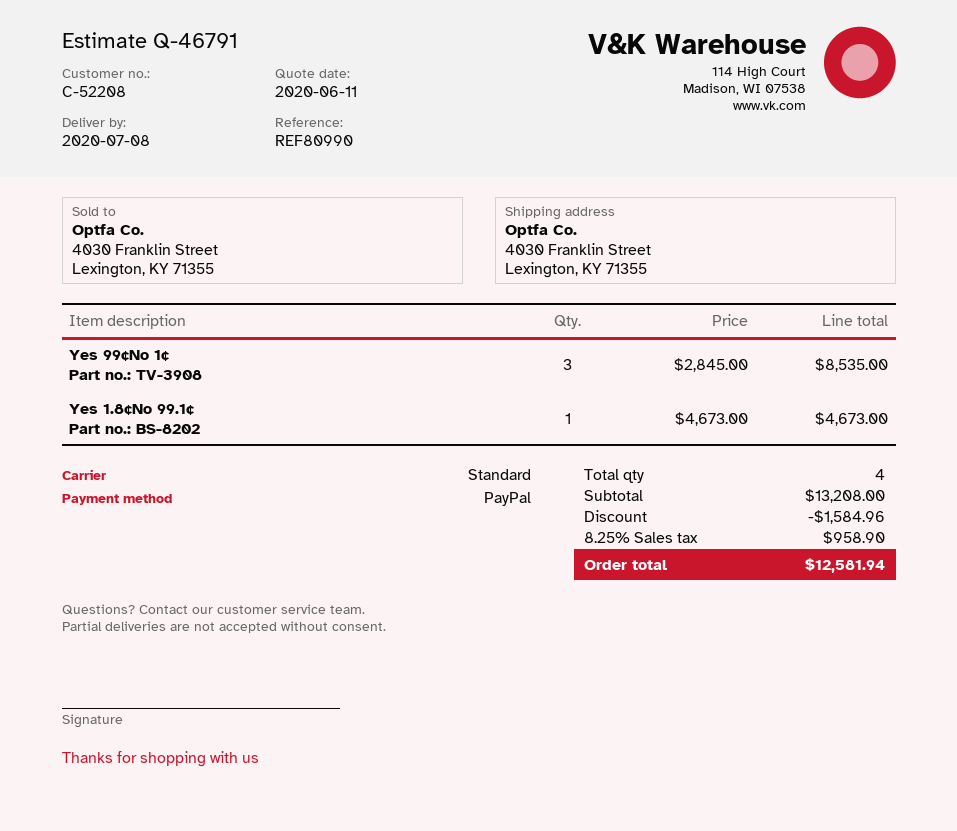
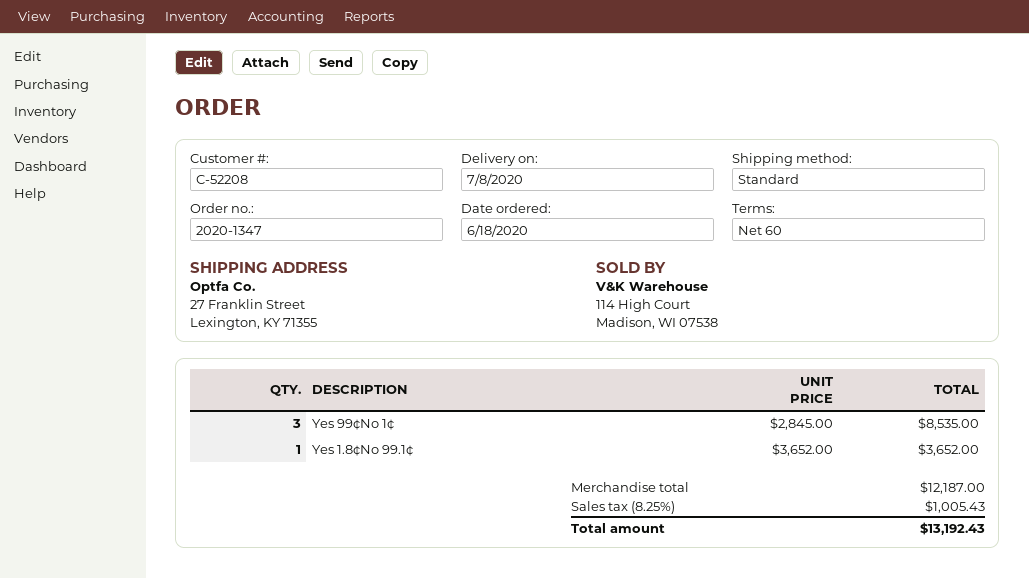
ship to: 4030 Franklin Street, Lexington, KY 71355 -> 27 Franklin Street, Lexington, KY 71355
Yes 1.8¢No 99.1¢: 1 x 4673.00 = 4673.00 -> 1 x 3652.00 = 3652.00
subtotal: 13208.00 -> 12187.00
discount: 1584.96 -> none
tax: 8.25% = 958.90 -> 8.25% = 1005.43
total: 12581.94 -> 13192.43

